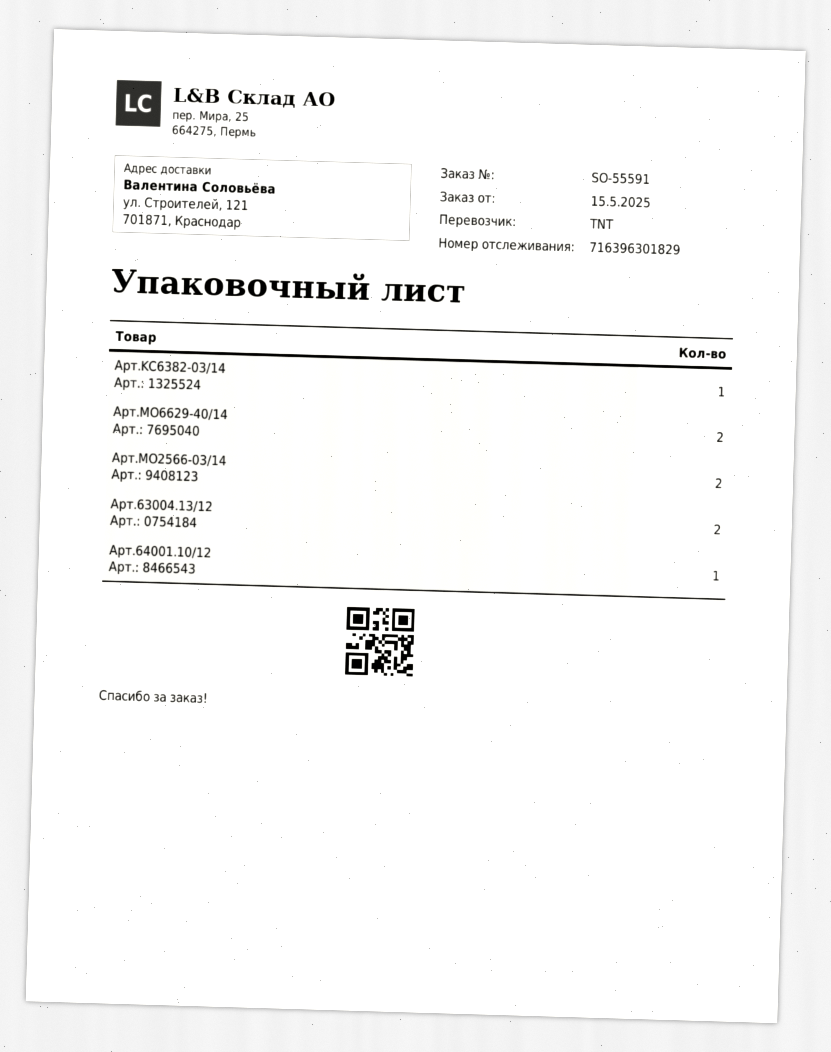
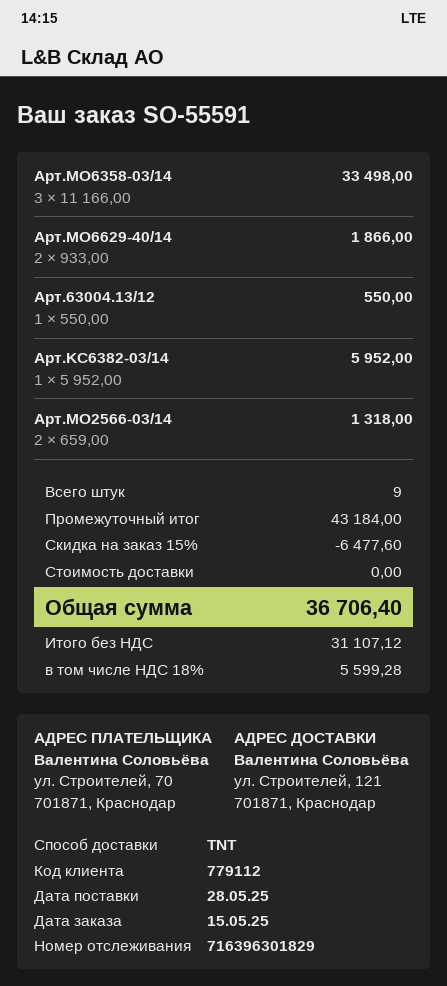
Арт.63004.13/12: 2 -> 1
Арт.64001.10/12: 1 -> none
Арт.MO6358-03/14: none -> 3

